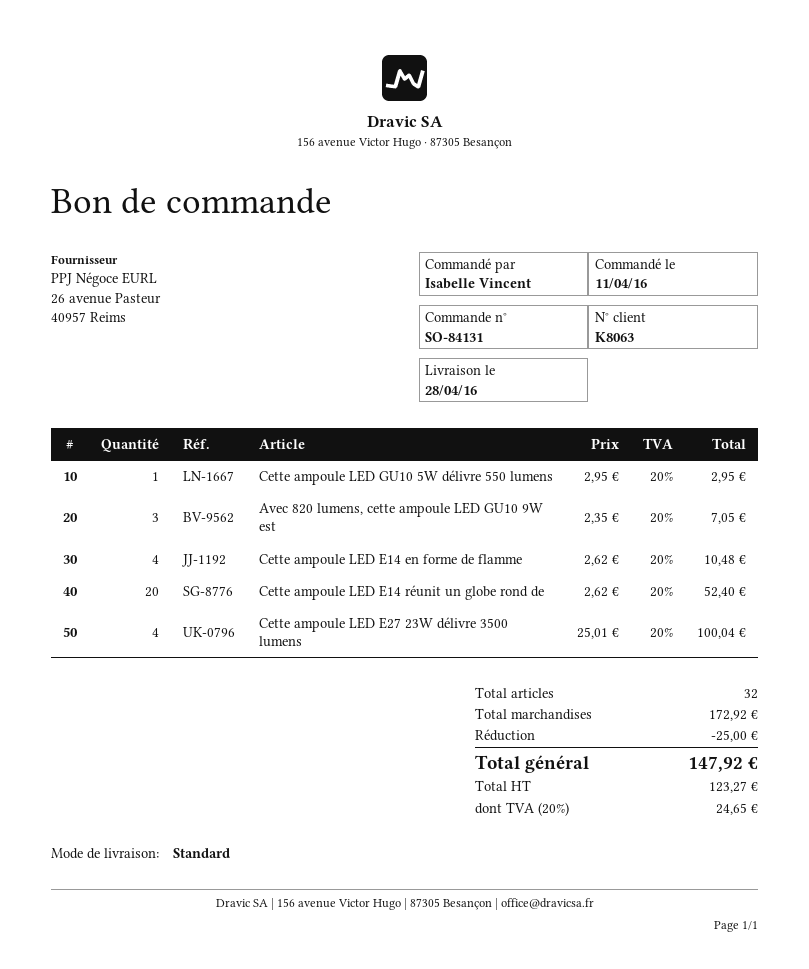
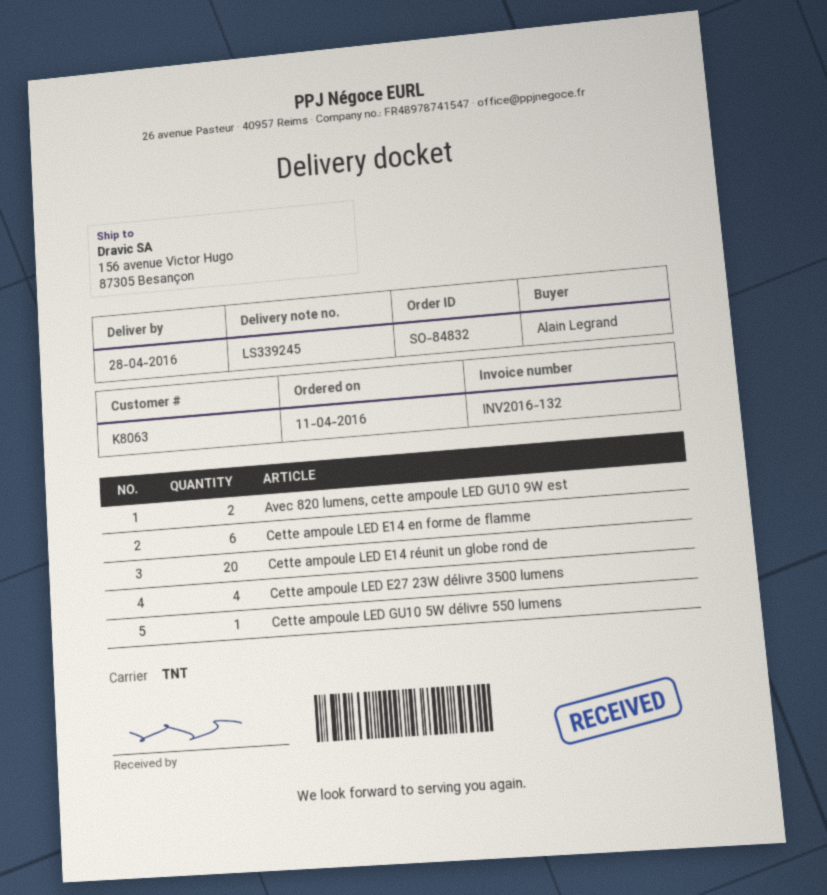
order number: SO-84131 -> SO-84832
ordered by: Isabelle Vincent -> Alain Legrand
shipping method: standard -> TNT
Avec 820 lumens, cette ampoule LED GU10 9W est: 3 -> 2
Cette ampoule LED E14 en forme de flamme: 4 -> 6

